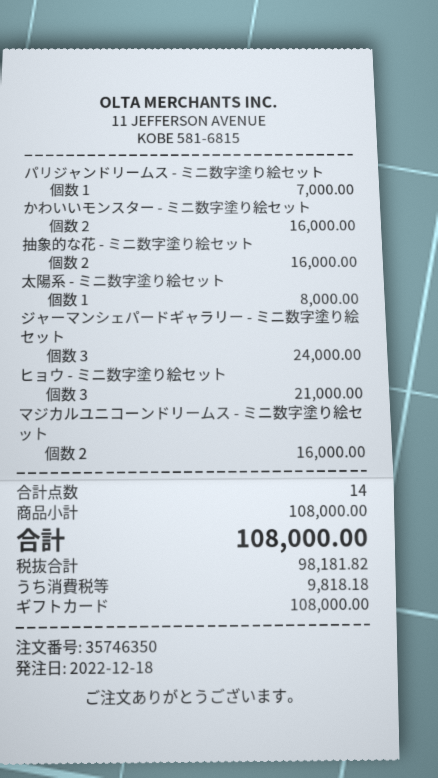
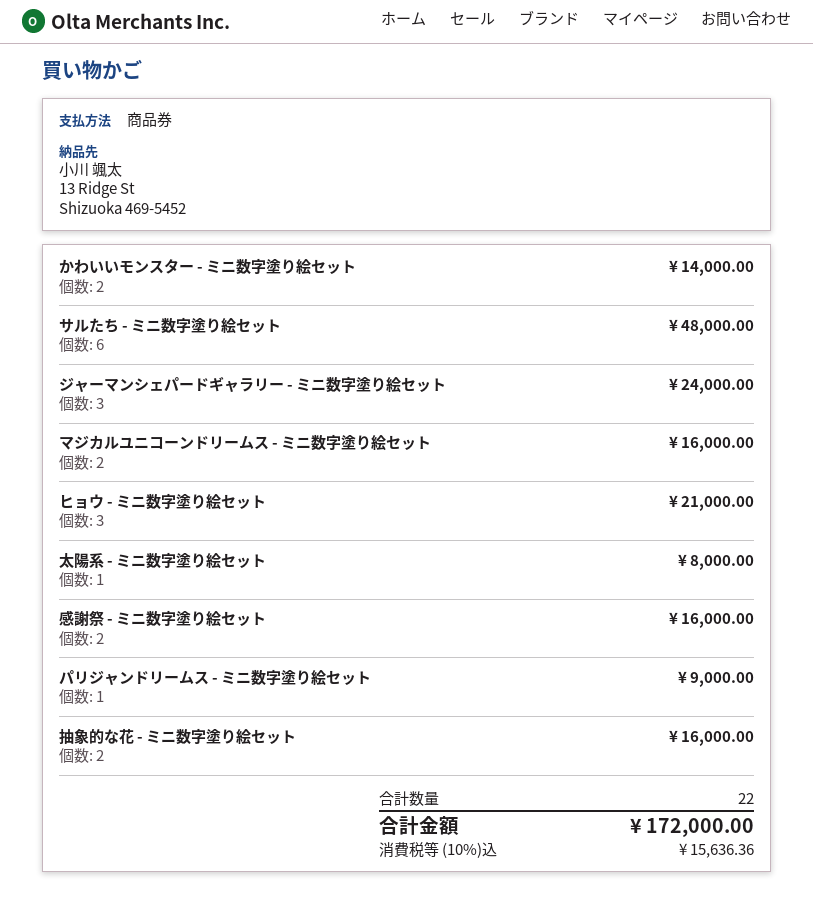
パリジャンドリームス - ミニ数字塗り絵セット: 1 for 7000.00 -> 1 for 9000.00
かわいいモンスター - ミニ数字塗り絵セット: 2 for 16000.00 -> 2 for 14000.00
サルたち - ミニ数字塗り絵セット: none -> 6 for 48000.00
感謝祭 - ミニ数字塗り絵セット: none -> 2 for 16000.00
total quantity: 14 -> 22
tax: 9818.18 -> 15636.36
total: 108000.00 -> 172000.00

